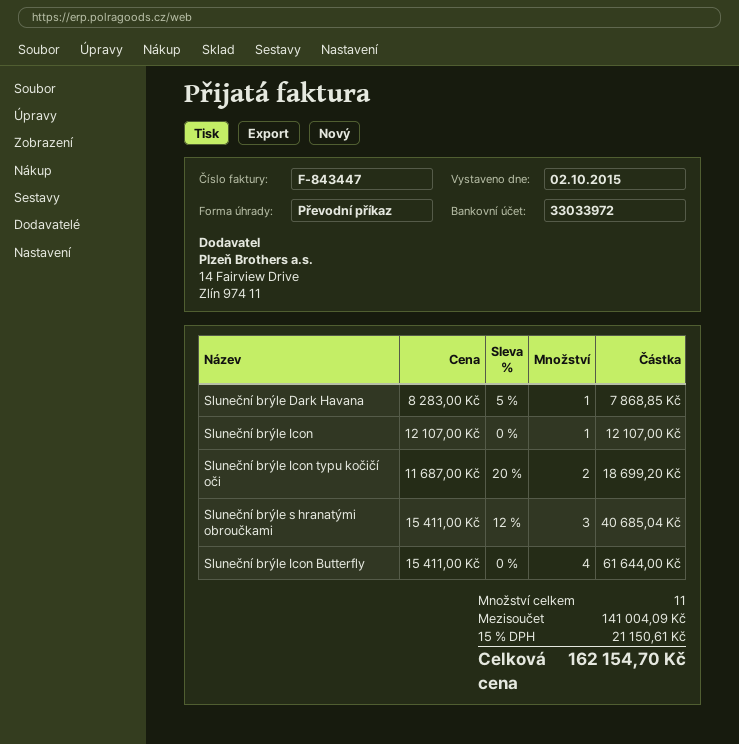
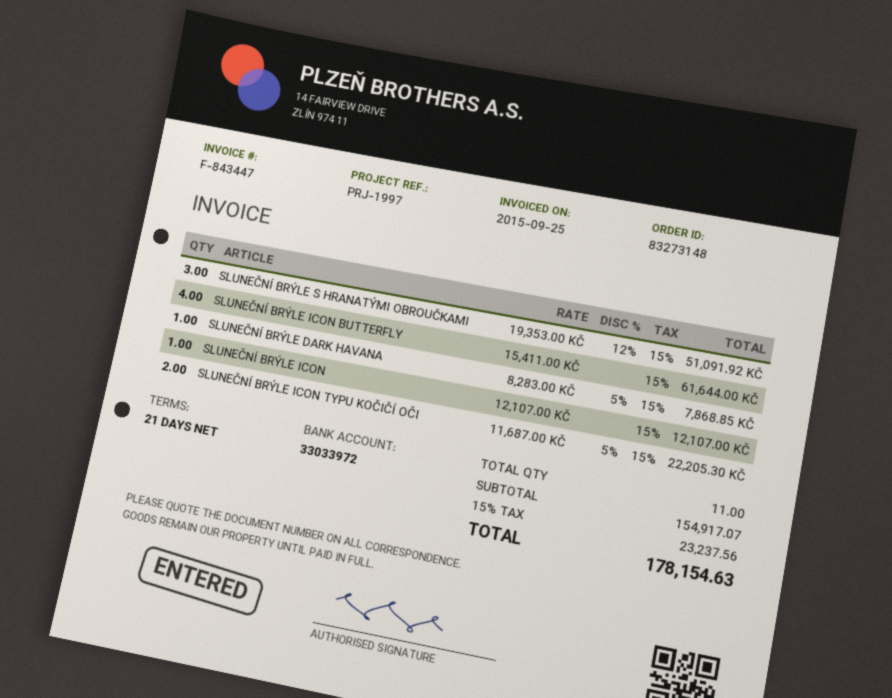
invoice date: 2015-10-02 -> 2015-09-25
Sluneční brýle Icon typu kočičí oči: 2 x 11687.00 - 20% = 18699.20 -> 2 x 11687.00 - 5% = 22205.30
Sluneční brýle s hranatými obroučkami: 3 x 15411.00 - 12% = 40685.04 -> 3 x 19353.00 - 12% = 51091.92
subtotal: 141004.09 -> 154917.07
tax: 15% = 21150.61 -> 15% = 23237.56
total: 162154.70 -> 178154.63

